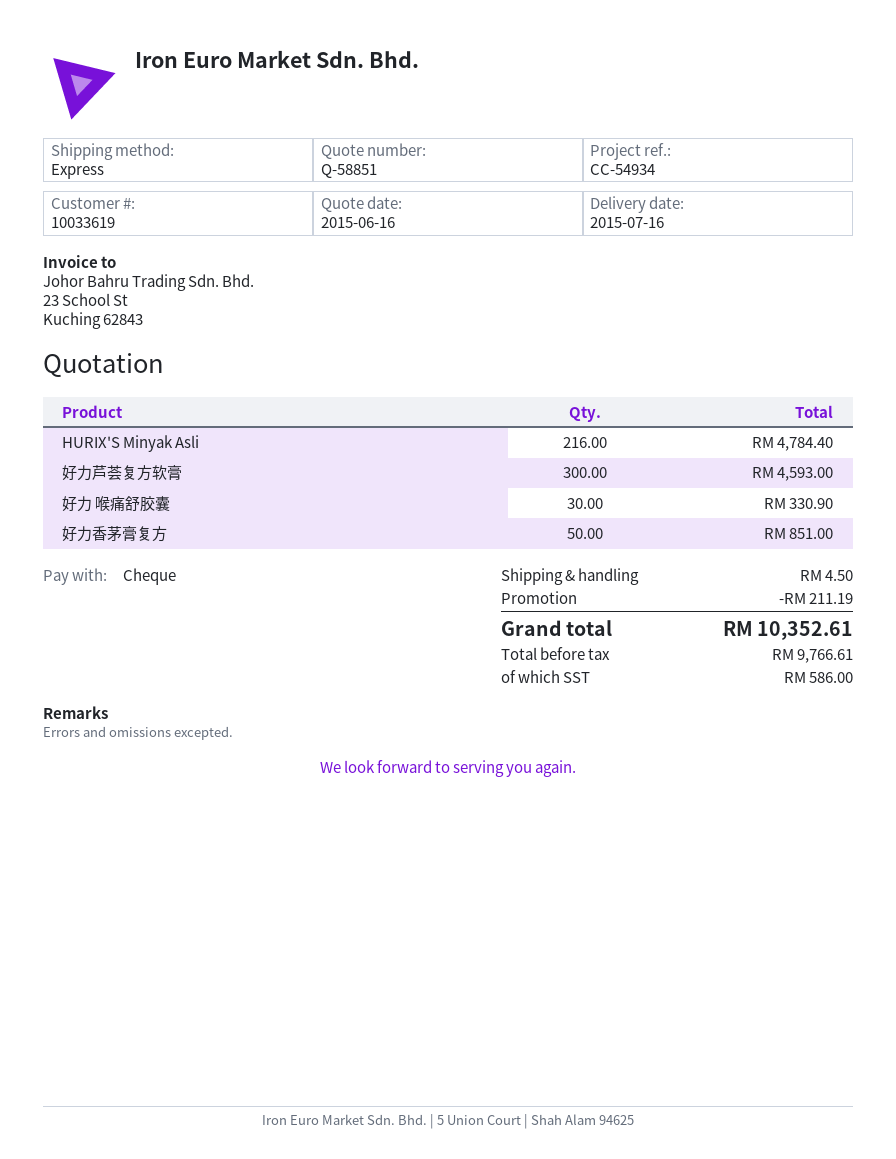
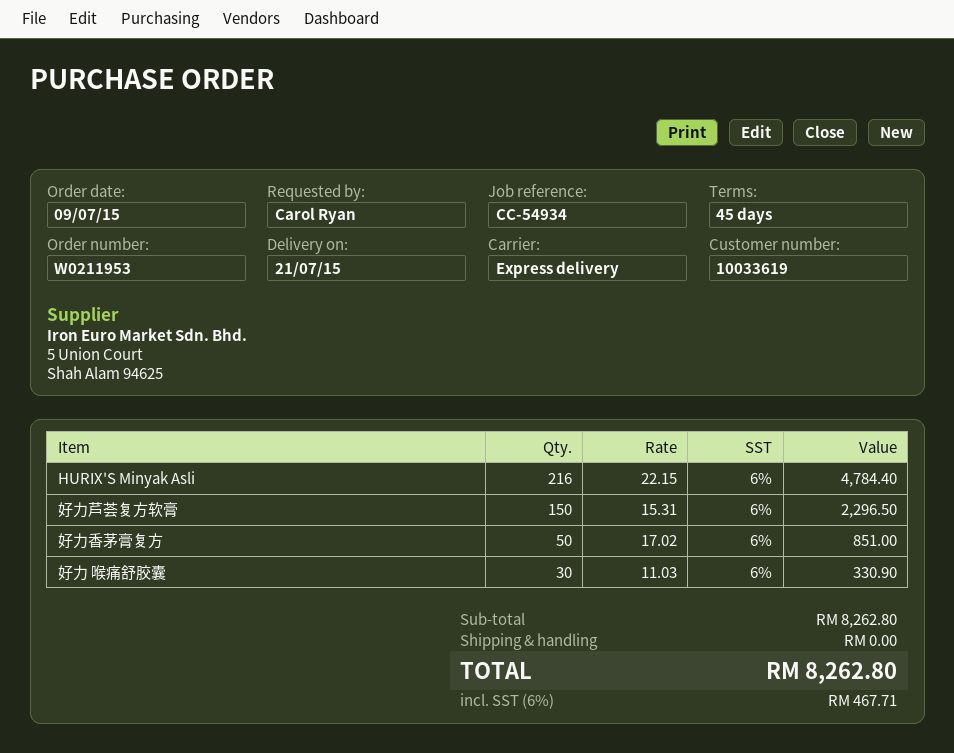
delivery date: 2015-07-16 -> 2015-07-21
好力芦荟复方软膏: 300 for 4593.00 -> 150 for 2296.50
discount: 211.19 -> none
shipping: 4.50 -> 0.00
tax: 586.00 -> 467.71
total: 10352.61 -> 8262.80

